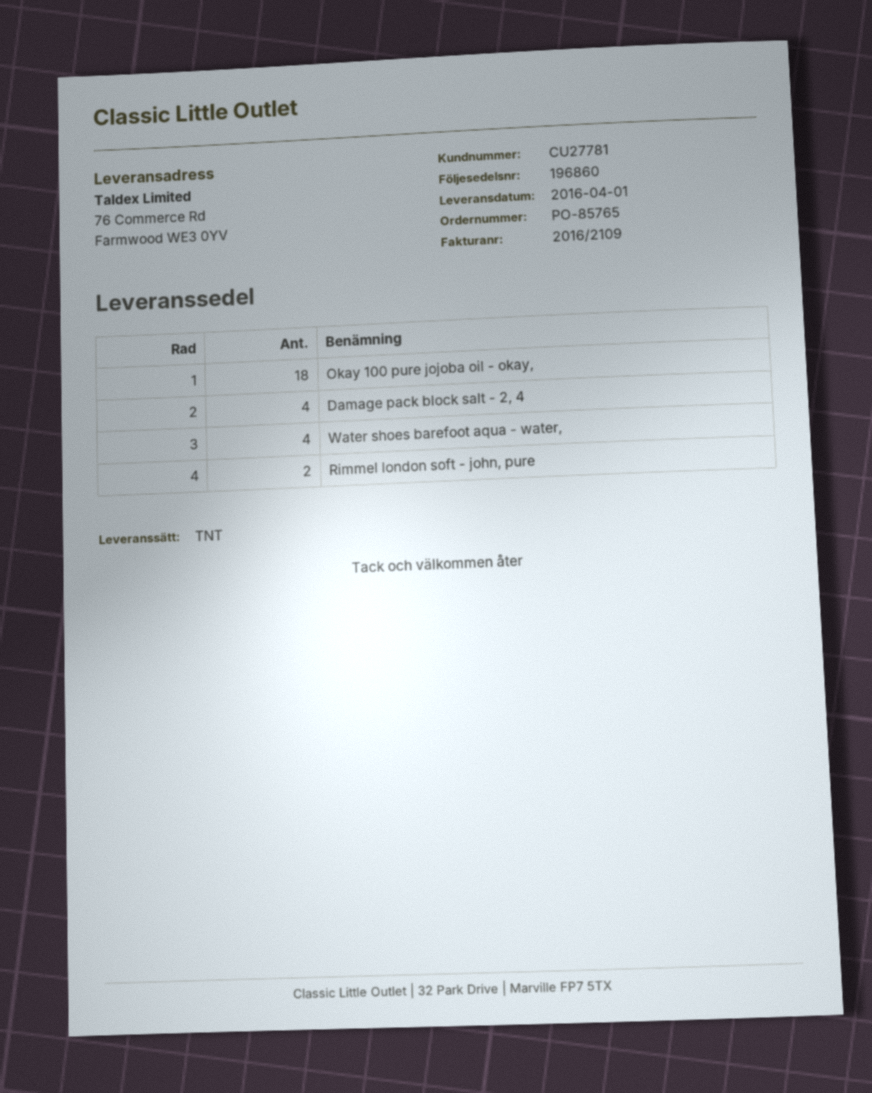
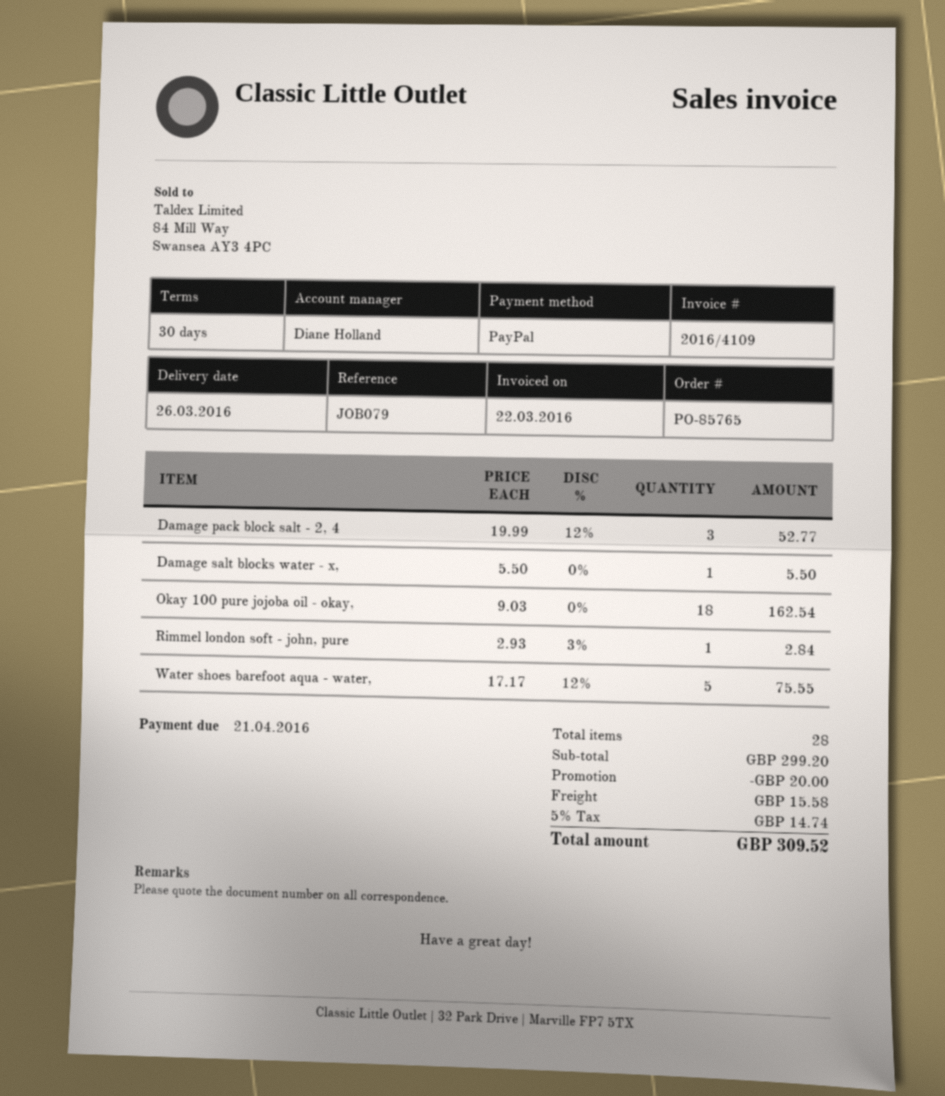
delivery date: 2016-04-01 -> 2016-03-26
invoice number: 2016/2109 -> 2016/4109
Damage pack block salt - 2, 4: 4 -> 3
Water shoes barefoot aqua - water,: 4 -> 5
Rimmel london soft - john, pure: 2 -> 1
Damage salt blocks water - x,: none -> 1

